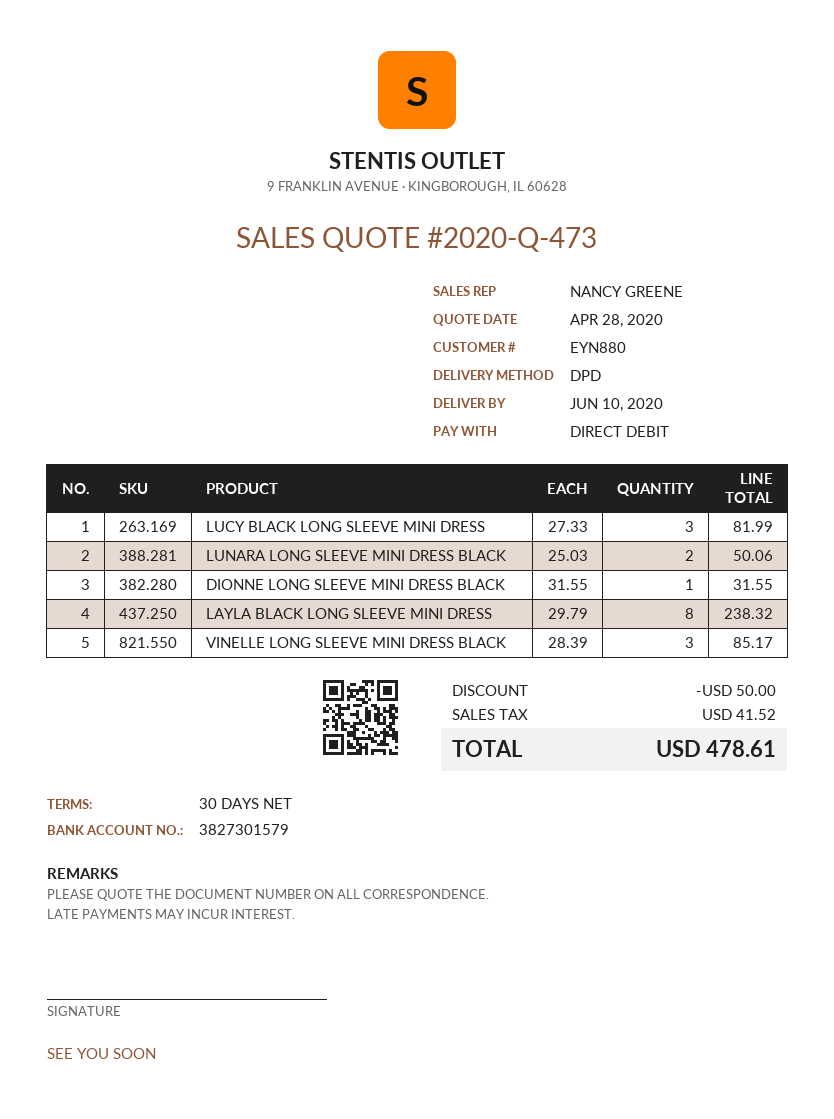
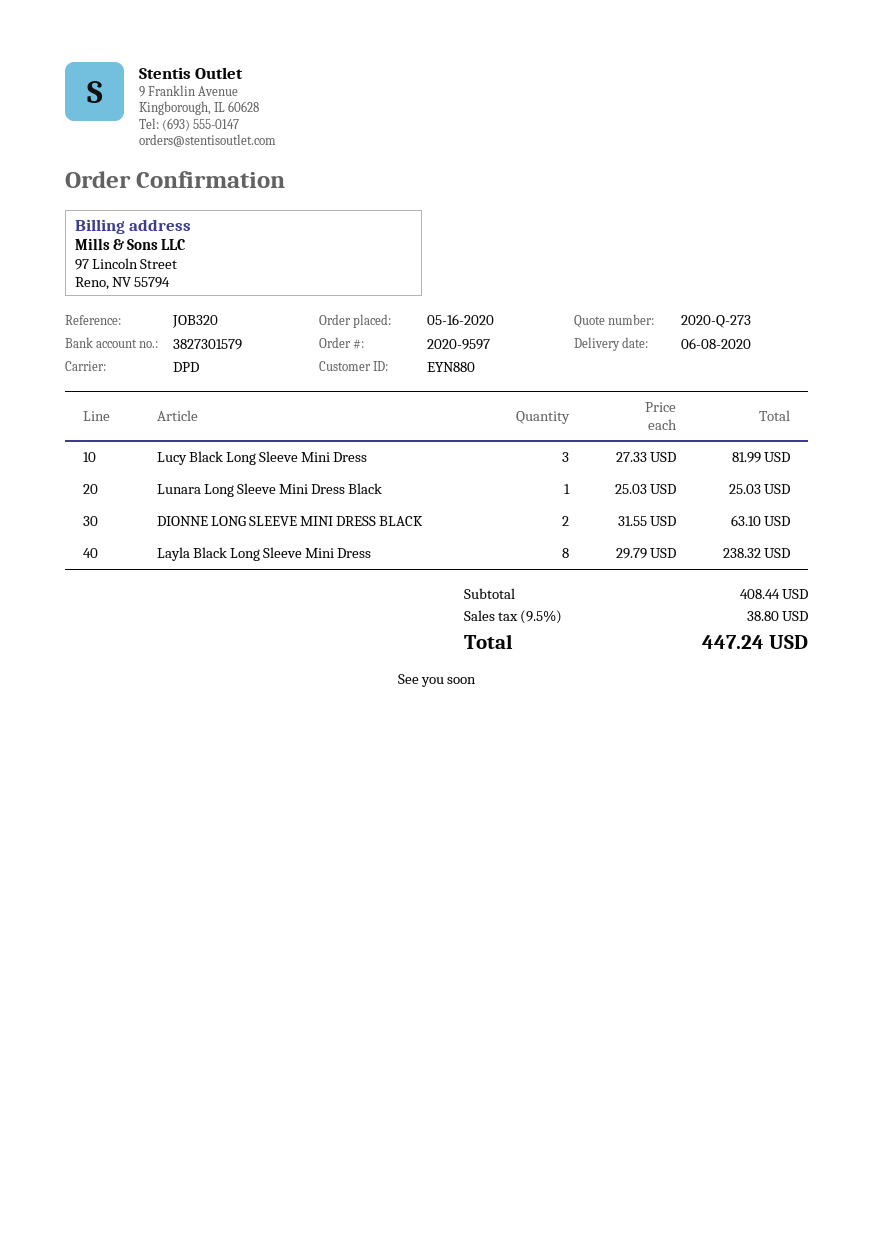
quote number: 2020-Q-473 -> 2020-Q-273
delivery date: 2020-06-10 -> 2020-06-08
LUNARA LONG SLEEVE MINI DRESS BLACK: 2 x 25.03 = 50.06 -> 1 x 25.03 = 25.03
DIONNE LONG SLEEVE MINI DRESS BLACK: 1 x 31.55 = 31.55 -> 2 x 31.55 = 63.10
VINELLE LONG SLEEVE MINI DRESS BLACK: 3 x 28.39 = 85.17 -> none
discount: 50.00 -> none
tax: 41.52 -> 38.80
total: 478.61 -> 447.24

